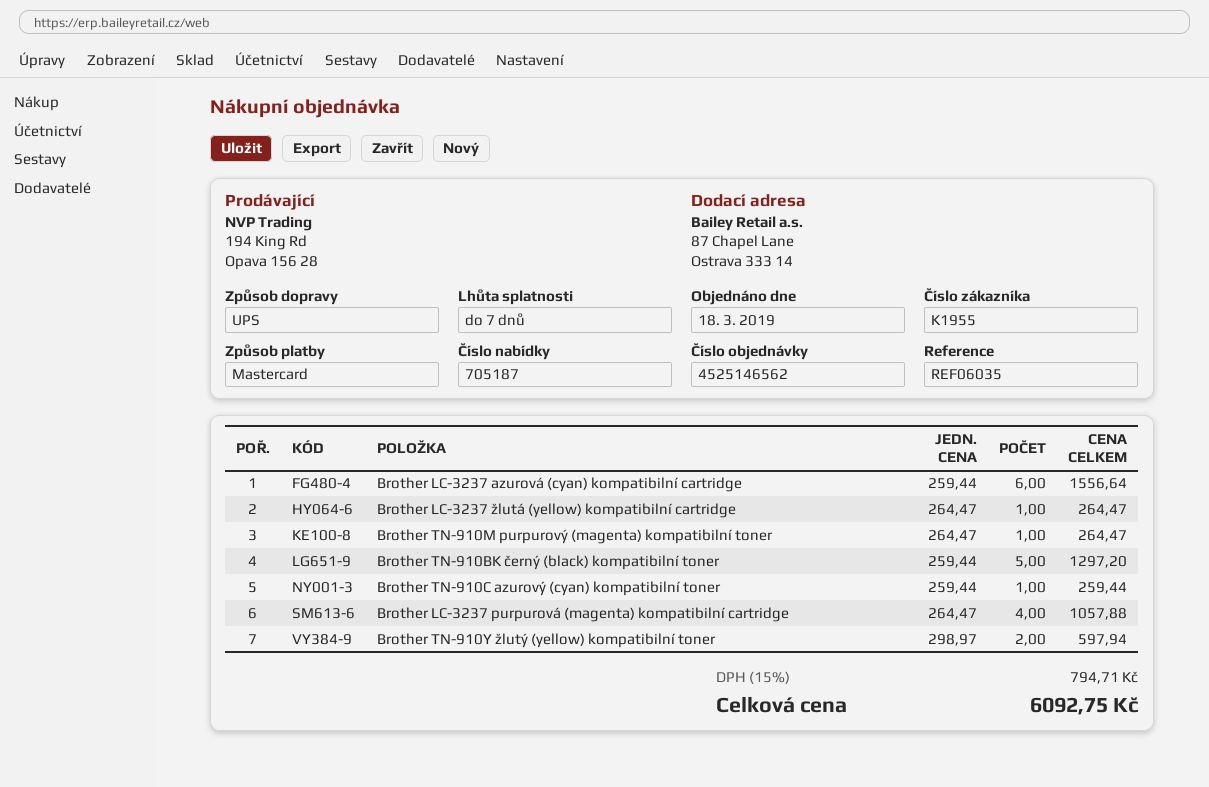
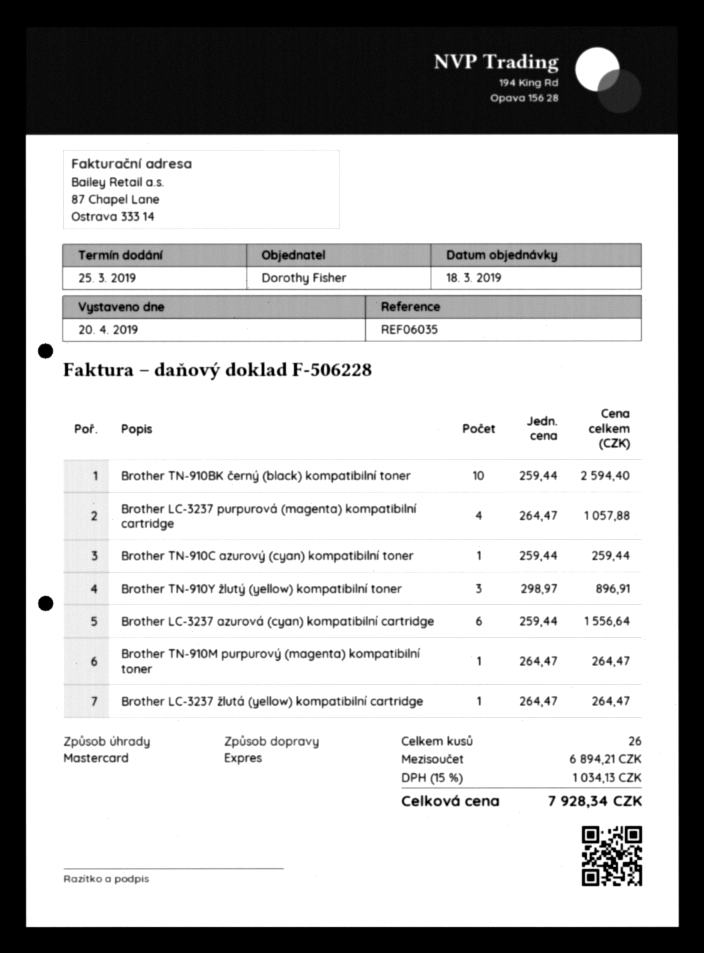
shipping method: UPS -> express
Brother TN-910BK černý (black) kompatibilní toner: 5 x 259.44 = 1297.20 -> 10 x 259.44 = 2594.40
Brother TN-910Y žlutý (yellow) kompatibilní toner: 2 x 298.97 = 597.94 -> 3 x 298.97 = 896.91
tax: 15% = 794.71 -> 15% = 1034.13
total: 6092.75 -> 7928.34

